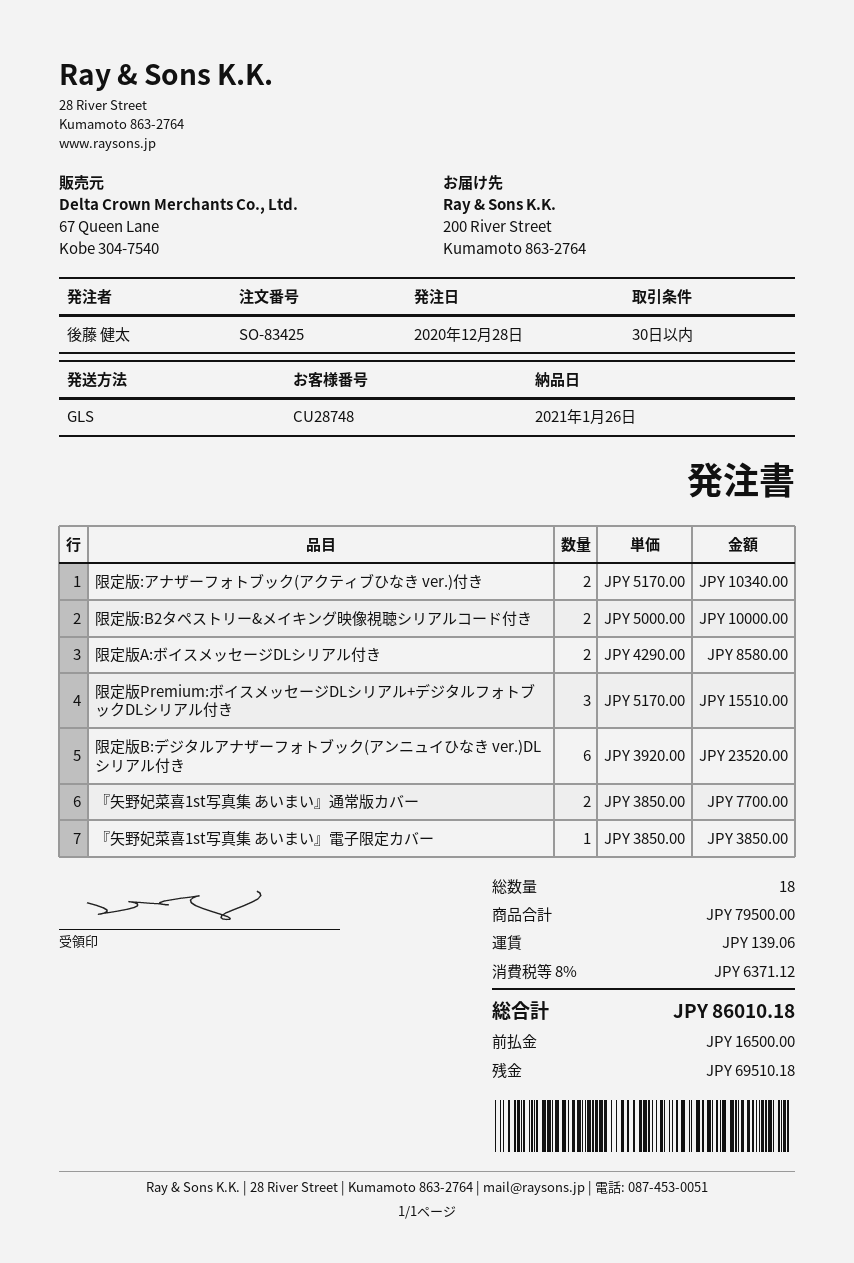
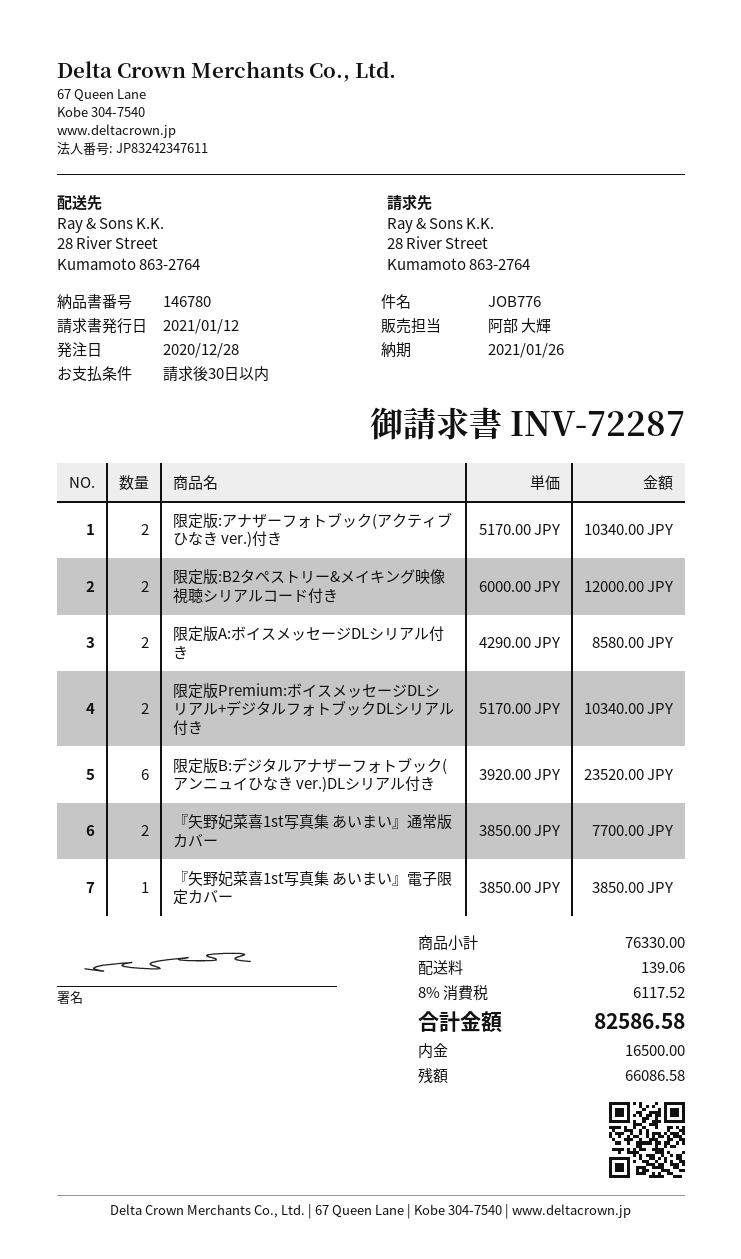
ship to: 200 River Street, Kumamoto 863-2764 -> 28 River Street, Kumamoto 863-2764
限定版:B2タペストリー&メイキング映像視聴シリアルコード付き: 2 x 5000.00 = 10000.00 -> 2 x 6000.00 = 12000.00
限定版Premium:ボイスメッセージDLシリアル+デジタルフォトブックDLシリアル付き: 3 x 5170.00 = 15510.00 -> 2 x 5170.00 = 10340.00
subtotal: 79500.00 -> 76330.00
tax: 8% = 6371.12 -> 8% = 6117.52
total: 86010.18 -> 82586.58
balance: 69510.18 -> 66086.58

